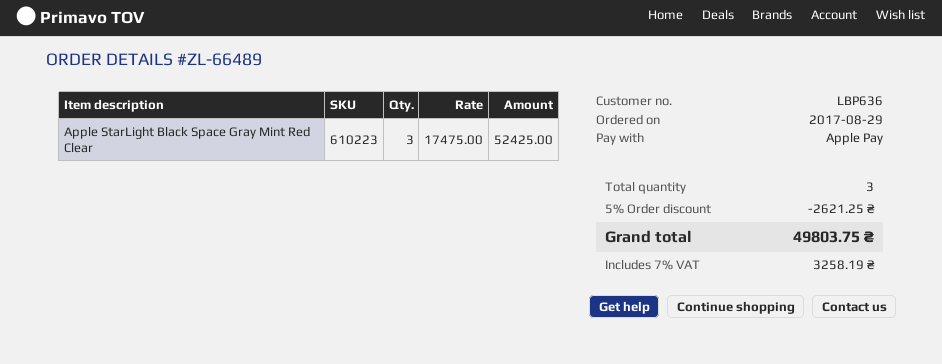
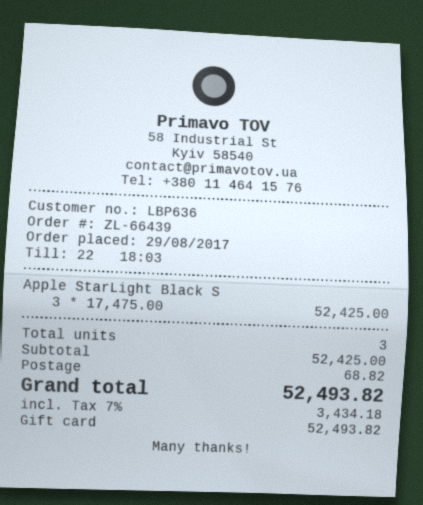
order number: ZL-66489 -> ZL-66439
payment method: Apple Pay -> gift card
discount: 5% = 2621.25 -> none
shipping: none -> 68.82
tax: 7% = 3258.19 -> 7% = 3434.18
total: 49803.75 -> 52493.82

